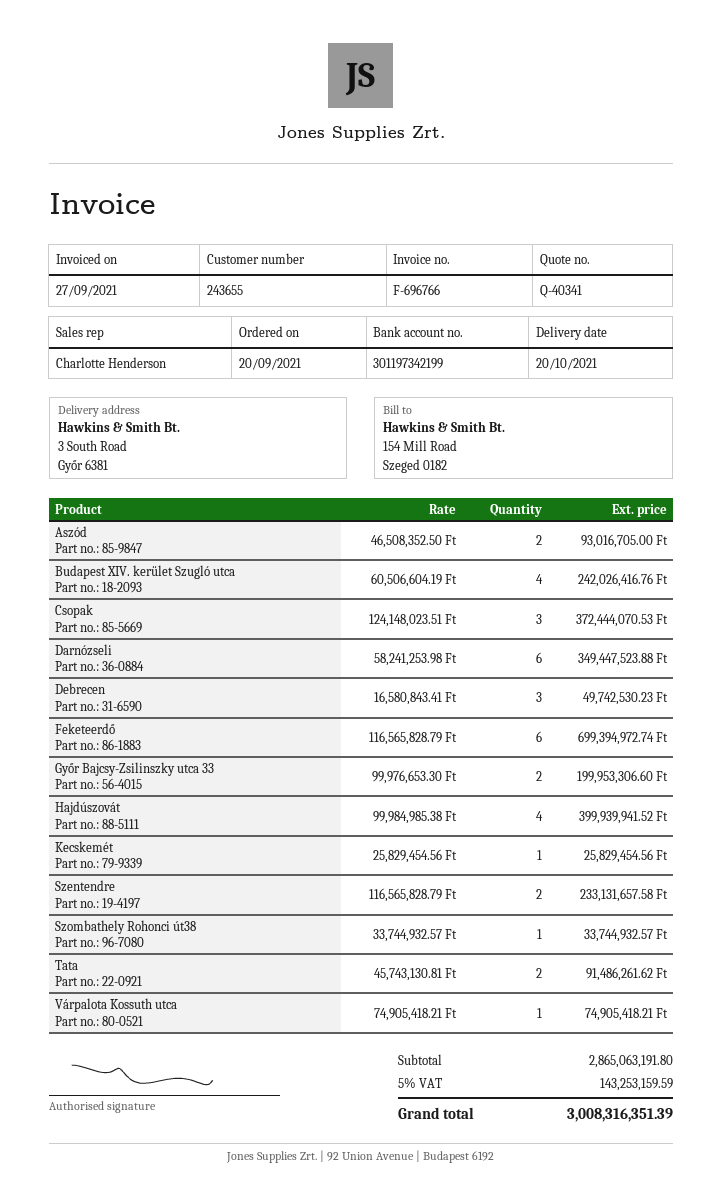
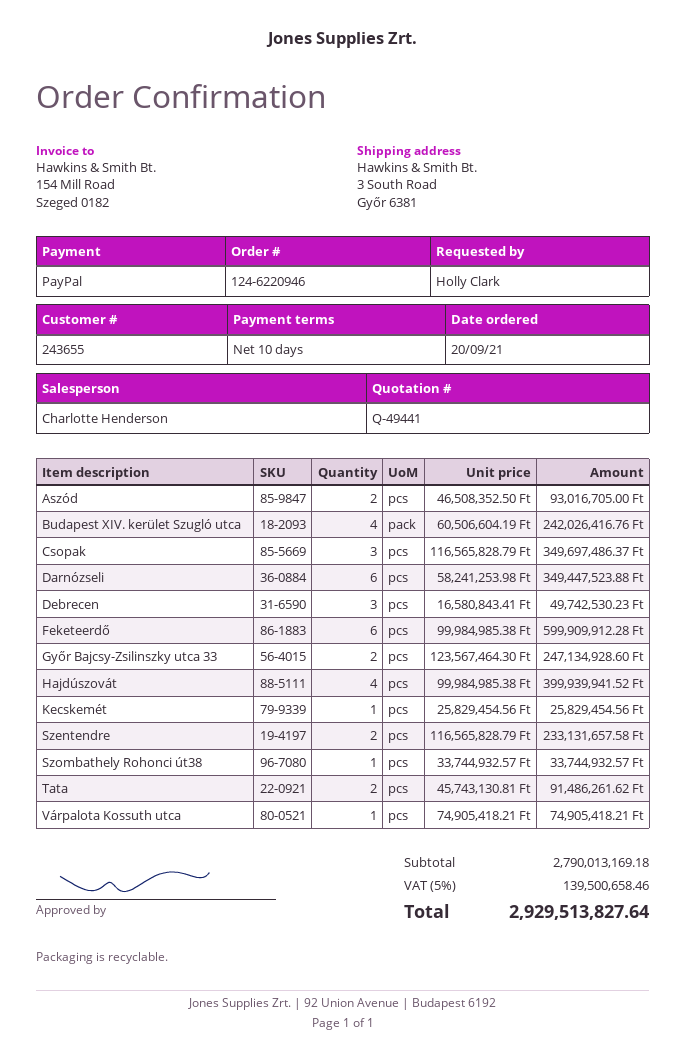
quote number: Q-40341 -> Q-49441
Csopak: 3 x 124148023.51 = 372444070.53 -> 3 x 116565828.79 = 349697486.37
Feketeerdő: 6 x 116565828.79 = 699394972.74 -> 6 x 99984985.38 = 599909912.28
Győr Bajcsy-Zsilinszky utca 33: 2 x 99976653.30 = 199953306.60 -> 2 x 123567464.30 = 247134928.60
subtotal: 2865063191.80 -> 2790013169.18
tax: 5% = 143253159.59 -> 5% = 139500658.46
total: 3008316351.39 -> 2929513827.64

